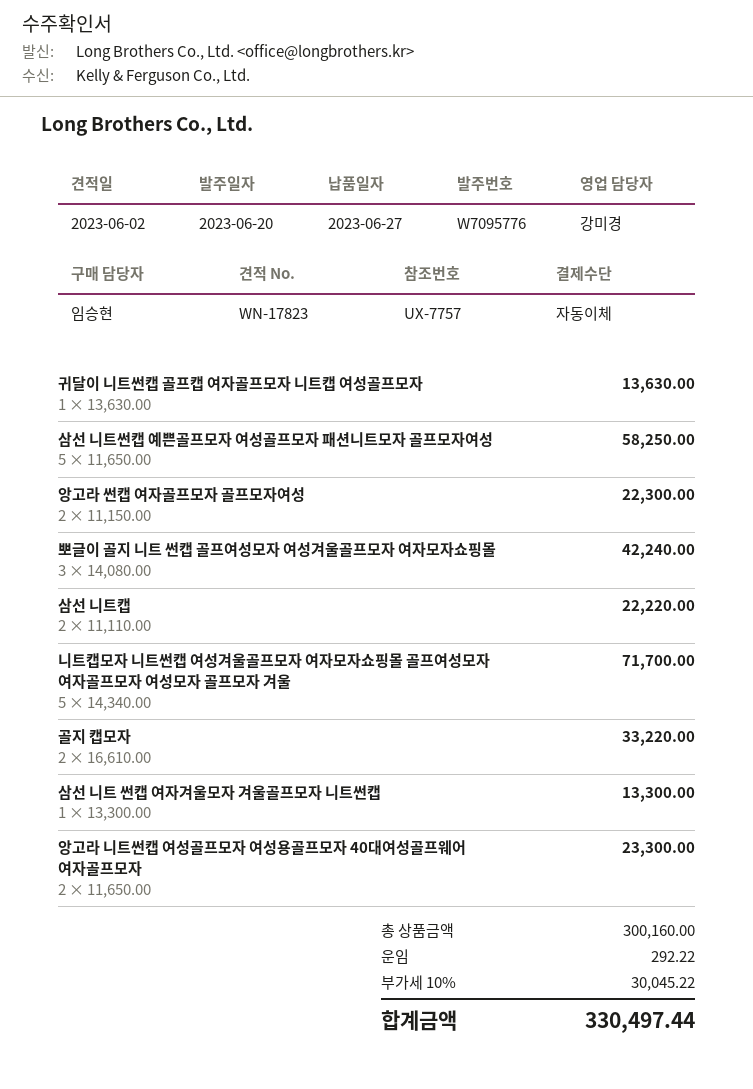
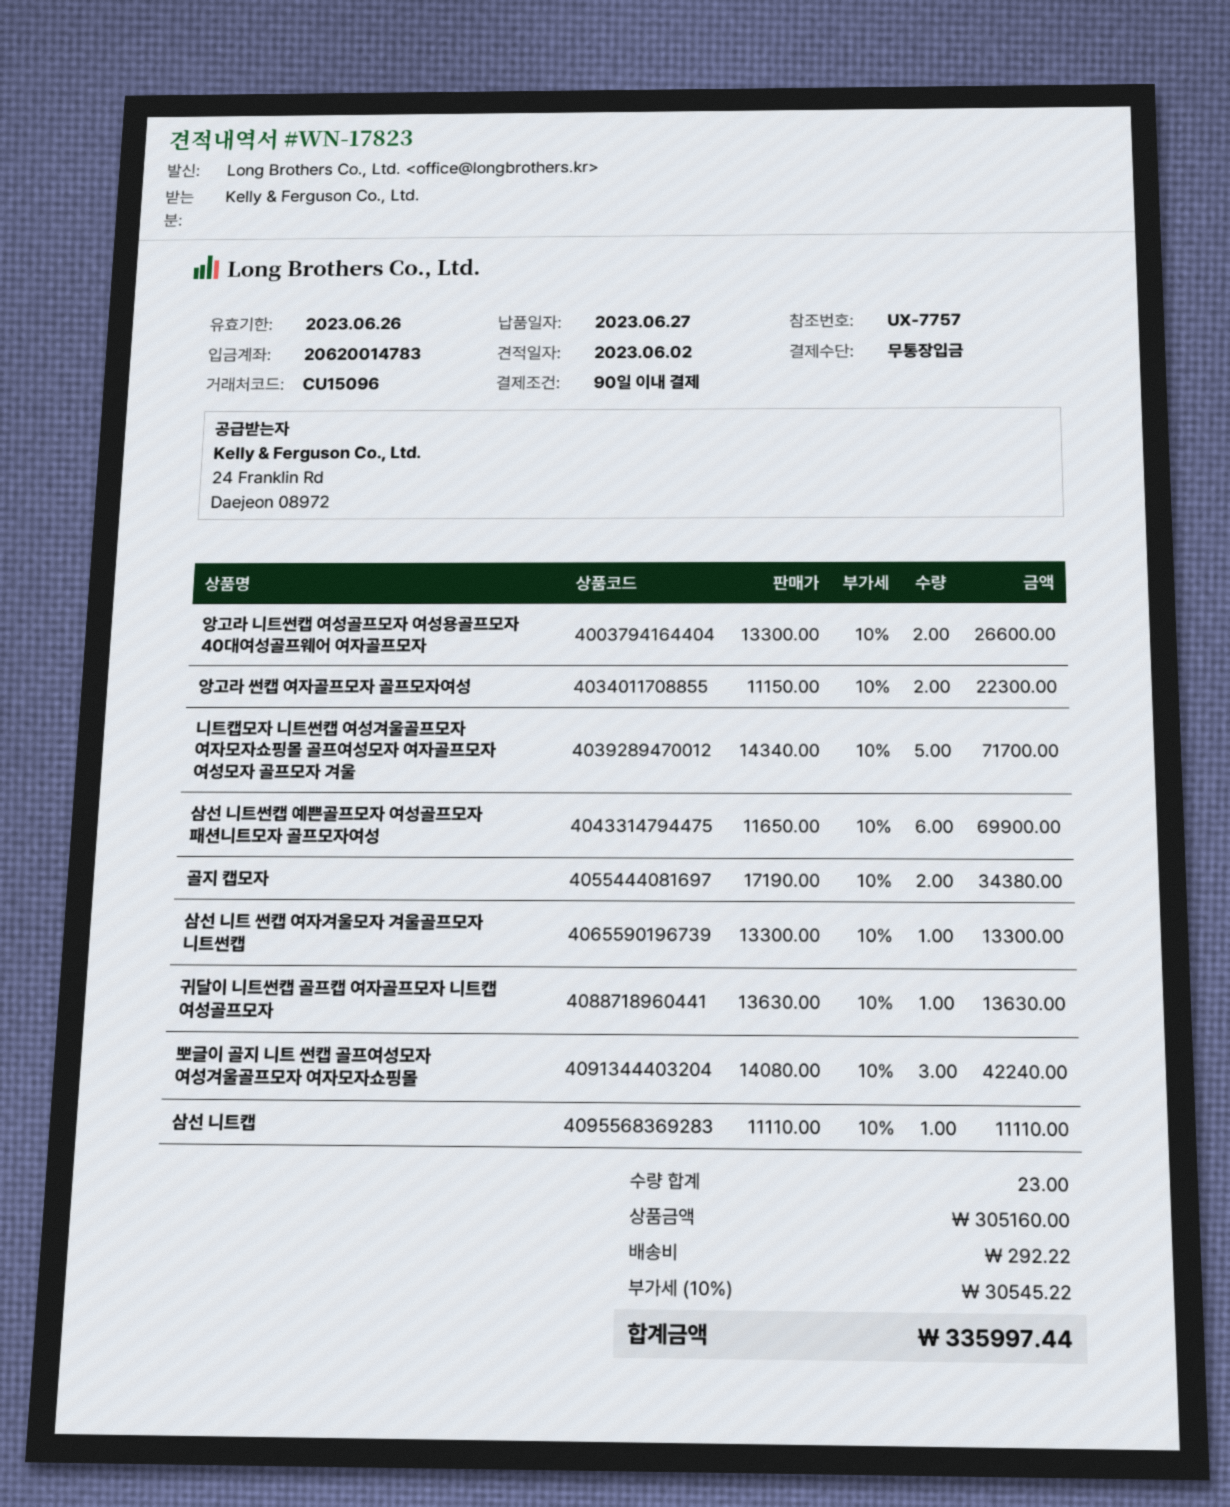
payment method: direct debit -> bank transfer
삼선 니트썬캡 예쁜골프모자 여성골프모자 패션니트모자 골프모자여성: 5 x 11650.00 = 58250.00 -> 6 x 11650.00 = 69900.00
삼선 니트캡: 2 x 11110.00 = 22220.00 -> 1 x 11110.00 = 11110.00
골지 캡모자: 2 x 16610.00 = 33220.00 -> 2 x 17190.00 = 34380.00
앙고라 니트썬캡 여성골프모자 여성용골프모자 40대여성골프웨어 여자골프모자: 2 x 11650.00 = 23300.00 -> 2 x 13300.00 = 26600.00
subtotal: 300160.00 -> 305160.00
tax: 10% = 30045.22 -> 10% = 30545.22
total: 330497.44 -> 335997.44

